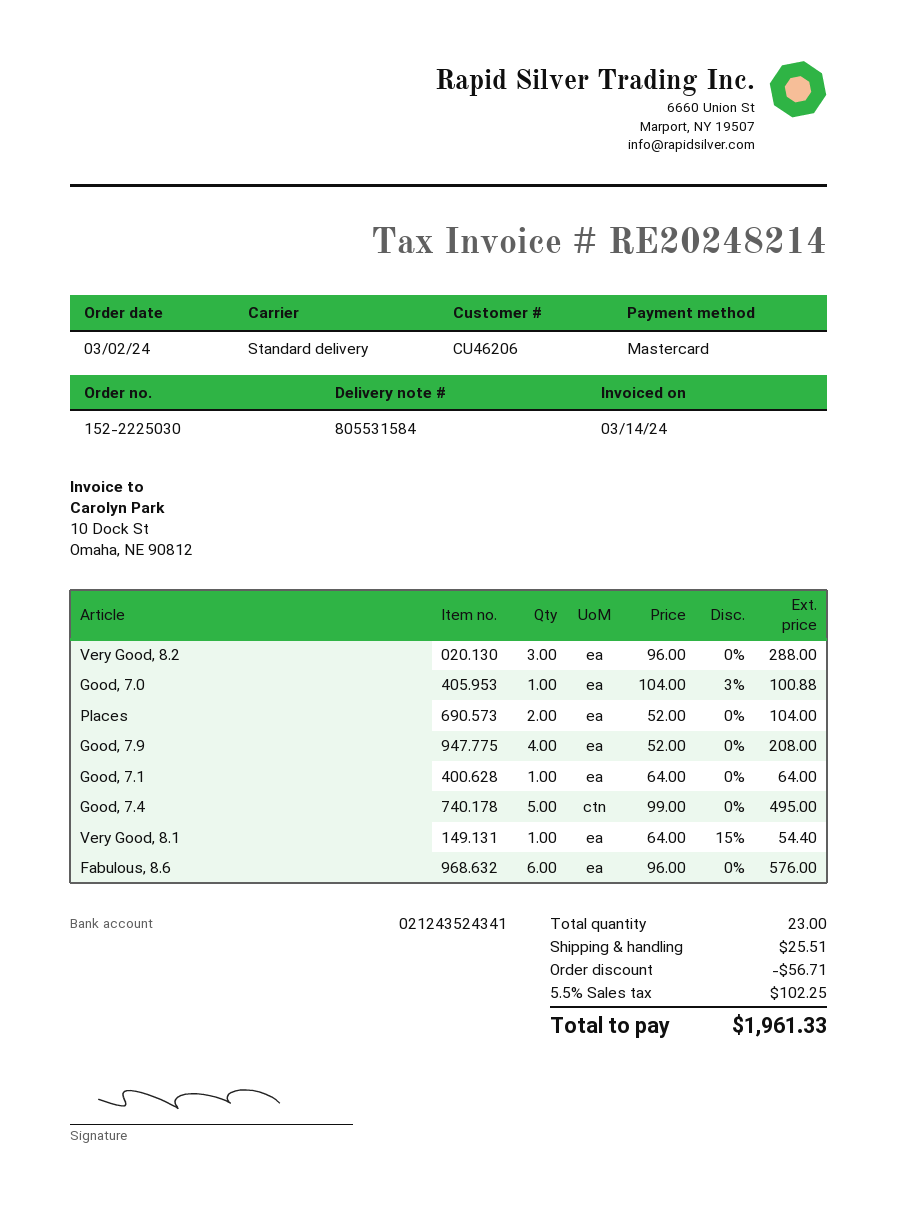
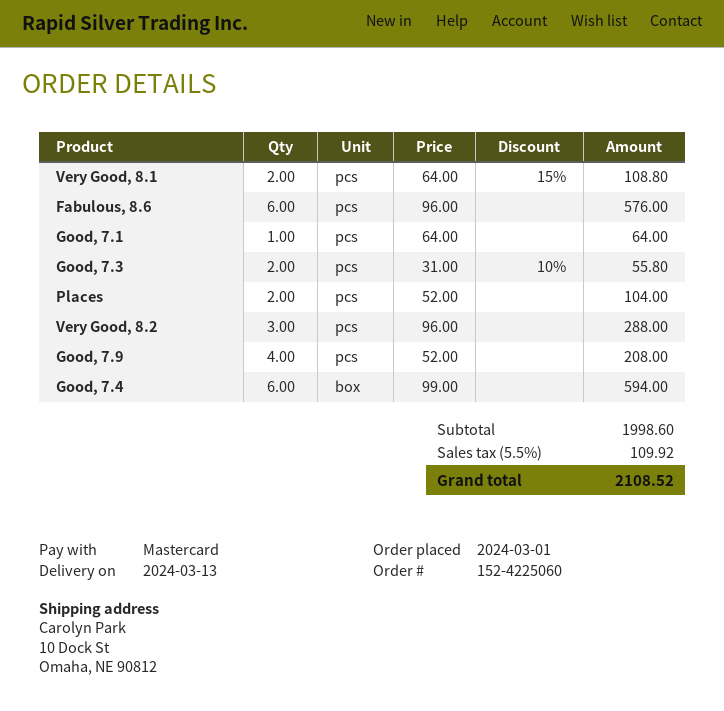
order number: 152-2225030 -> 152-4225060
order date: 2024-03-02 -> 2024-03-01
Good, 7.0: 1 x 104.00 - 3% = 100.88 -> none
Good, 7.4: 5 x 99.00 = 495.00 -> 6 x 99.00 = 594.00
Very Good, 8.1: 1 x 64.00 - 15% = 54.40 -> 2 x 64.00 - 15% = 108.80
Good, 7.3: none -> 2 x 31.00 - 10% = 55.80
discount: 56.71 -> none
shipping: 25.51 -> none
tax: 5.5% = 102.25 -> 5.5% = 109.92
total: 1961.33 -> 2108.52

